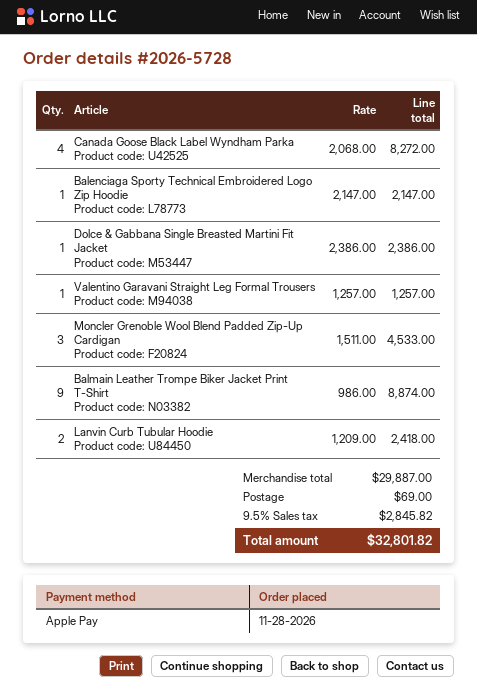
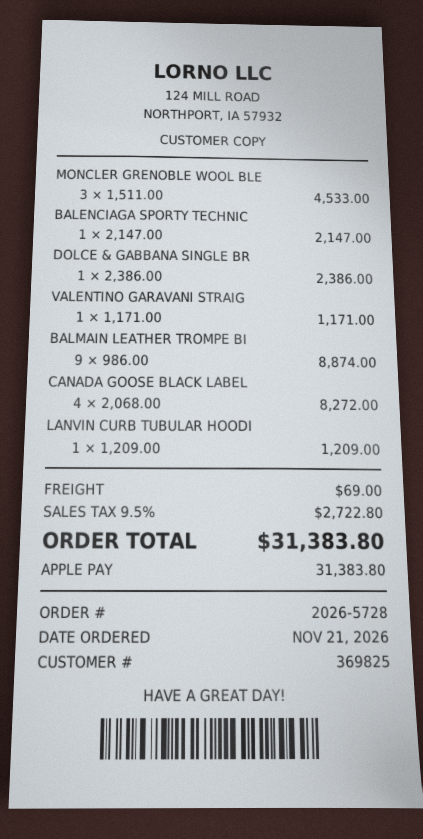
order date: 2026-11-28 -> 2026-11-21
Valentino Garavani Straight Leg Formal Trousers: 1 x 1257.00 = 1257.00 -> 1 x 1171.00 = 1171.00
Lanvin Curb Tubular Hoodie: 2 x 1209.00 = 2418.00 -> 1 x 1209.00 = 1209.00
tax: 9.5% = 2845.82 -> 9.5% = 2722.80
total: 32801.82 -> 31383.80

